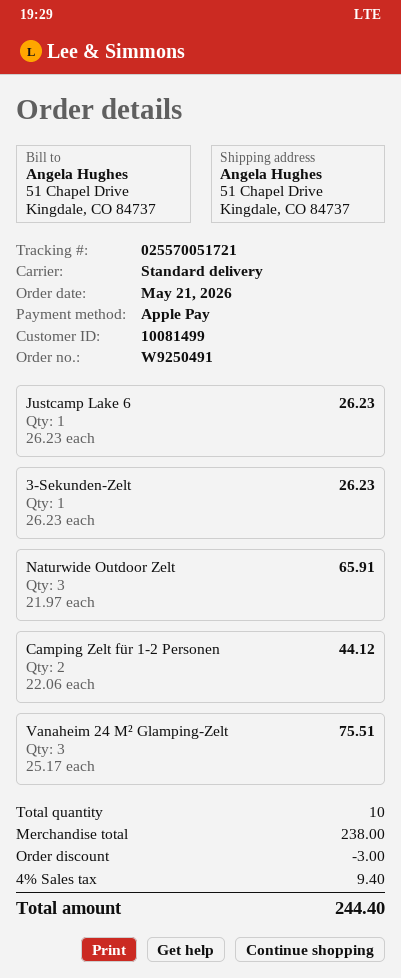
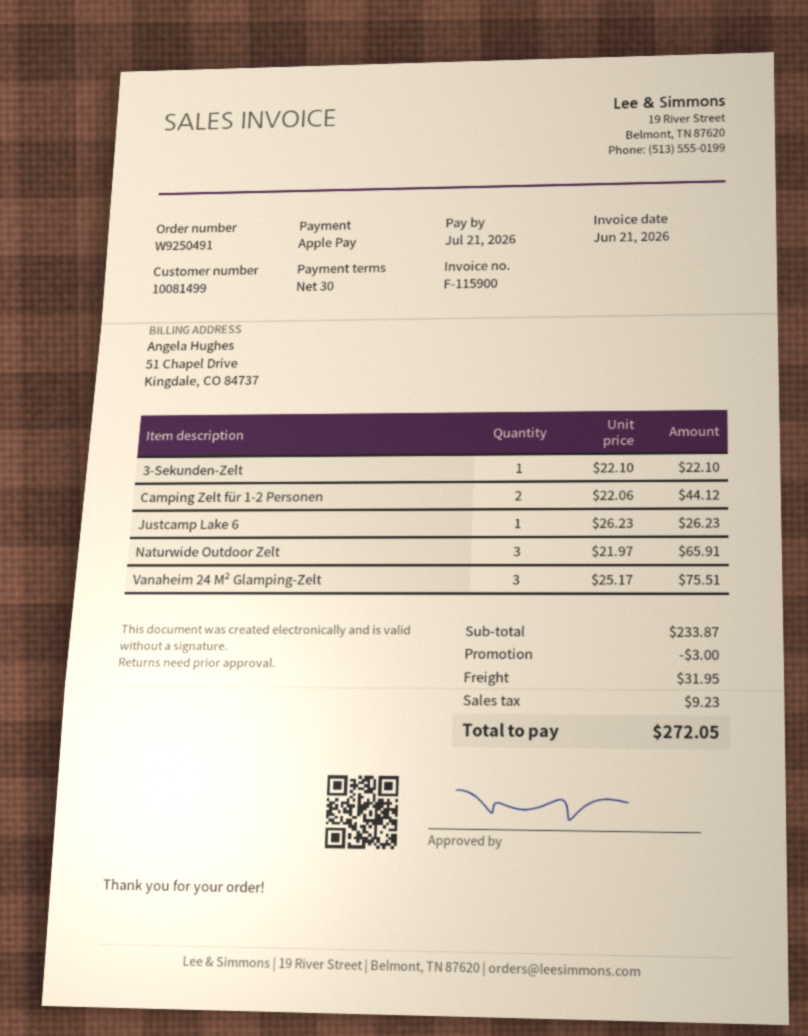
3-Sekunden-Zelt: 1 x 26.23 = 26.23 -> 1 x 22.10 = 22.10
subtotal: 238.00 -> 233.87
shipping: none -> 31.95
tax: 9.40 -> 9.23
total: 244.40 -> 272.05

